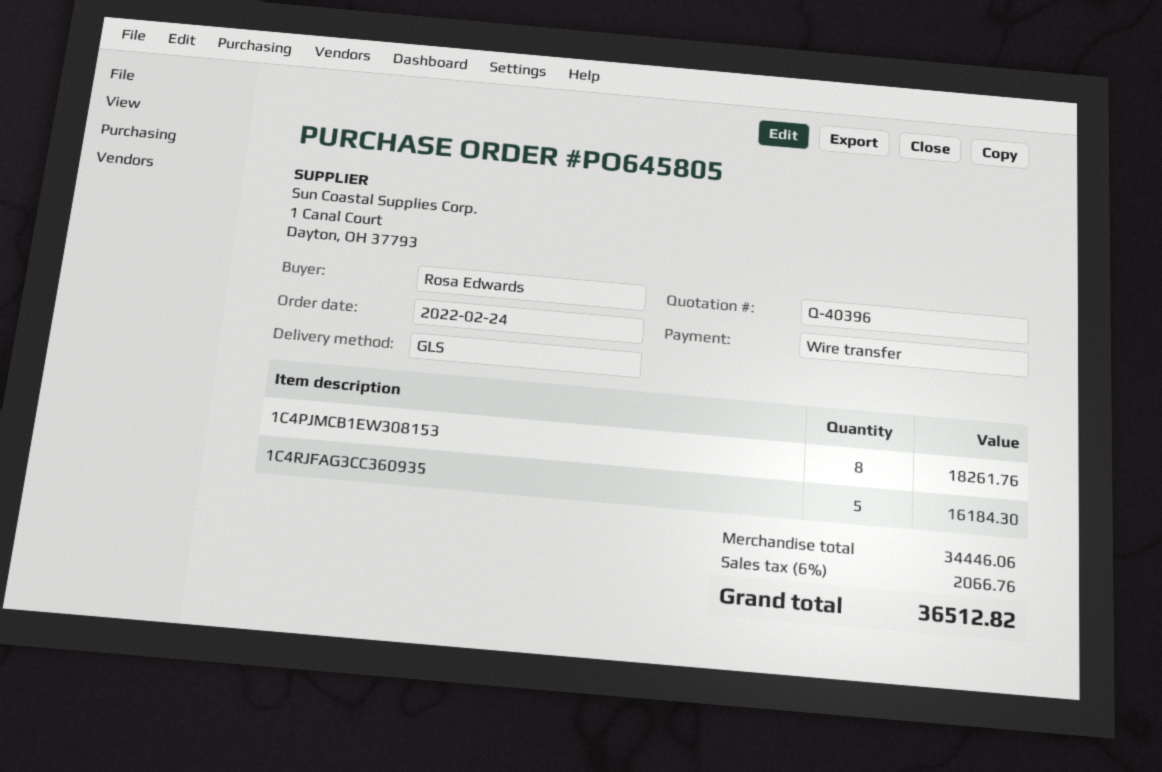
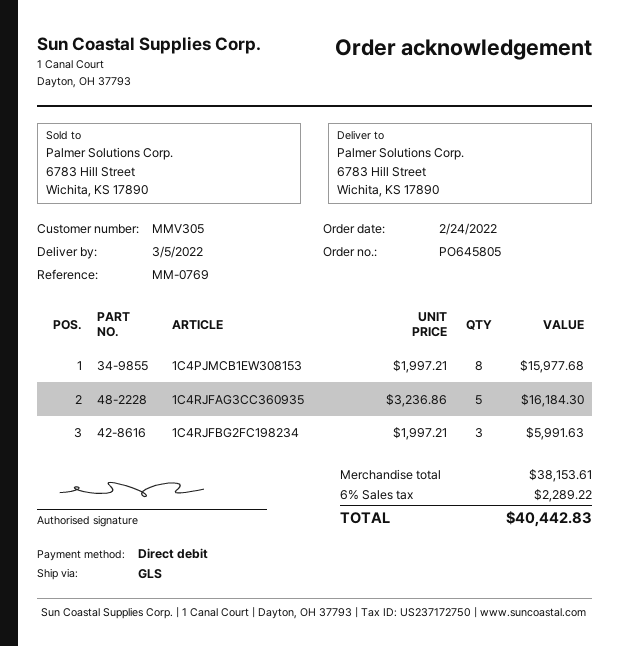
payment method: bank transfer -> direct debit
1C4PJMCB1EW308153: 8 for 18261.76 -> 8 for 15977.68
1C4RJFBG2FC198234: none -> 3 for 5991.63
subtotal: 34446.06 -> 38153.61
tax: 6% = 2066.76 -> 6% = 2289.22
total: 36512.82 -> 40442.83

